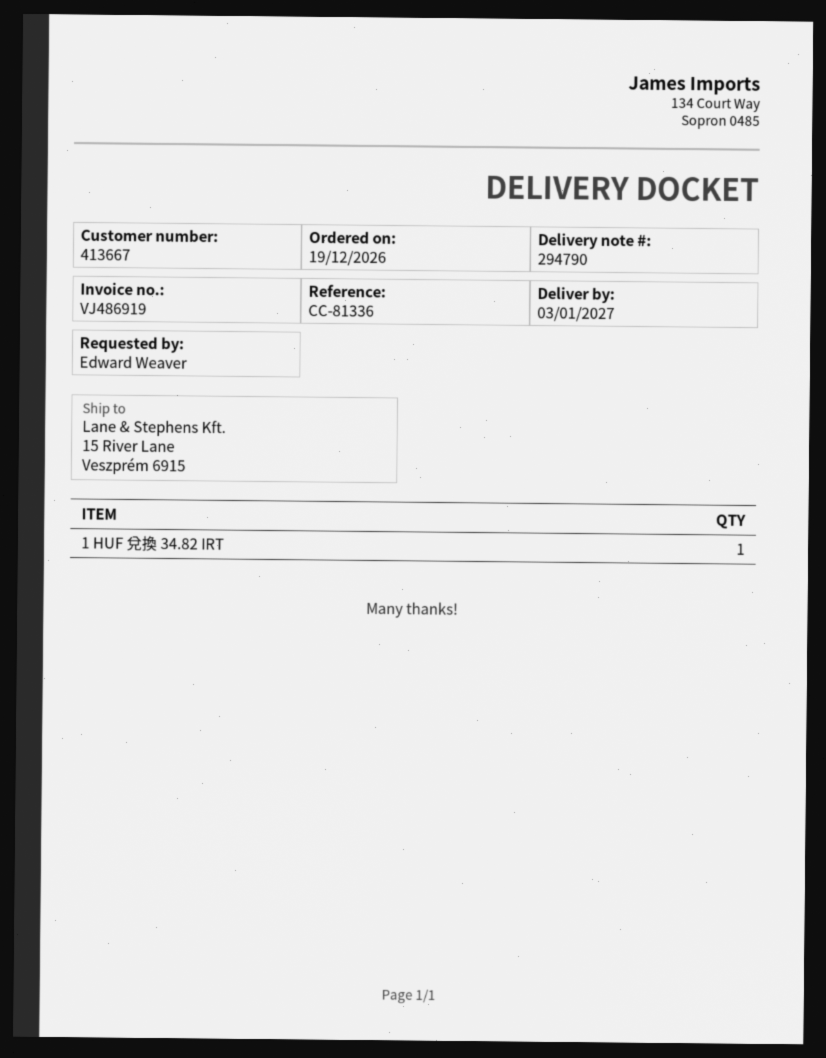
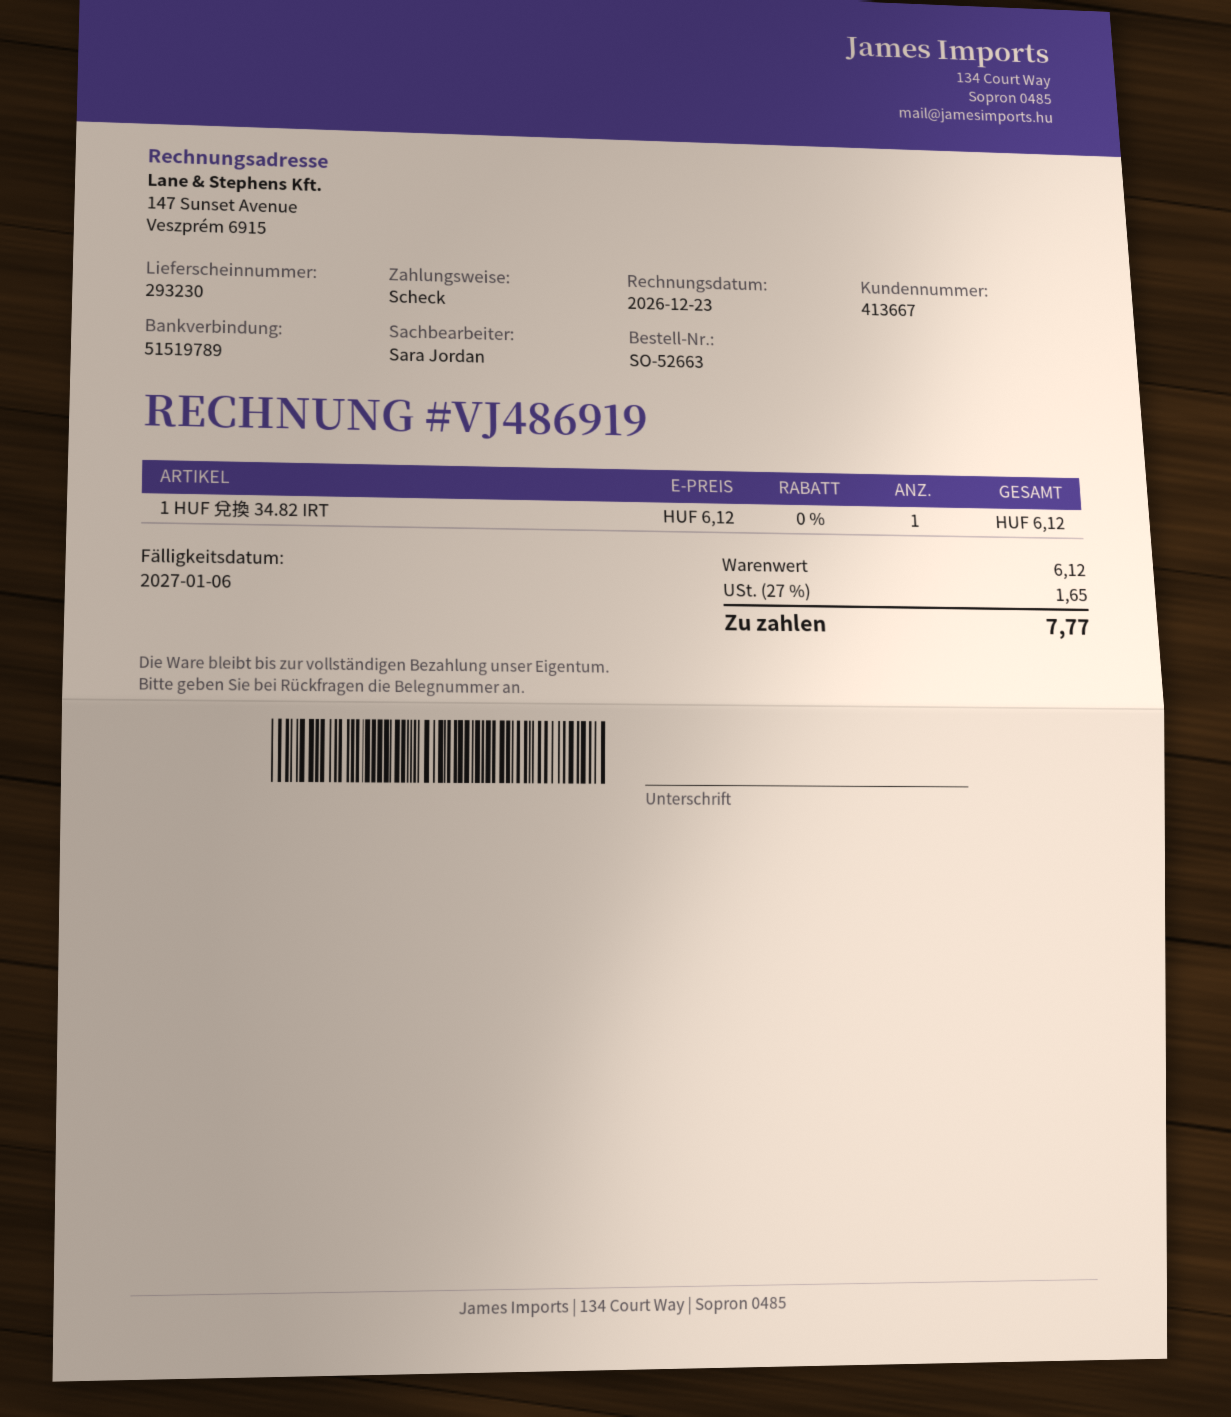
delivery note number: 294790 -> 293230

